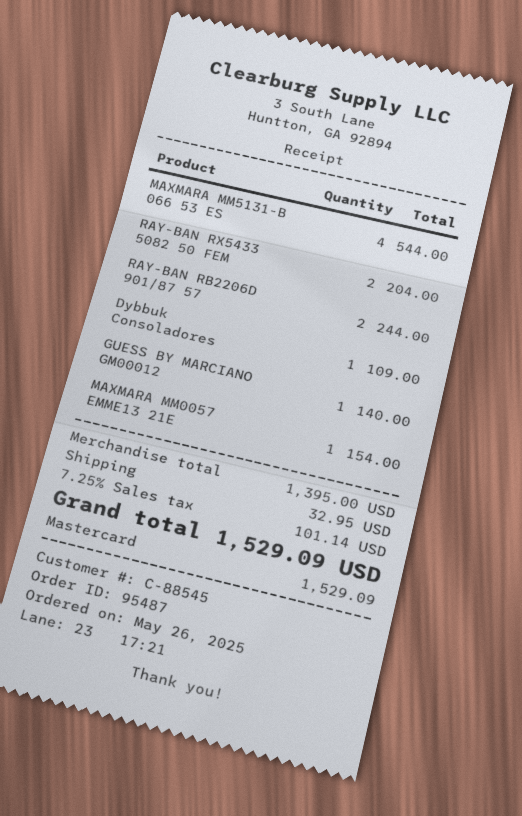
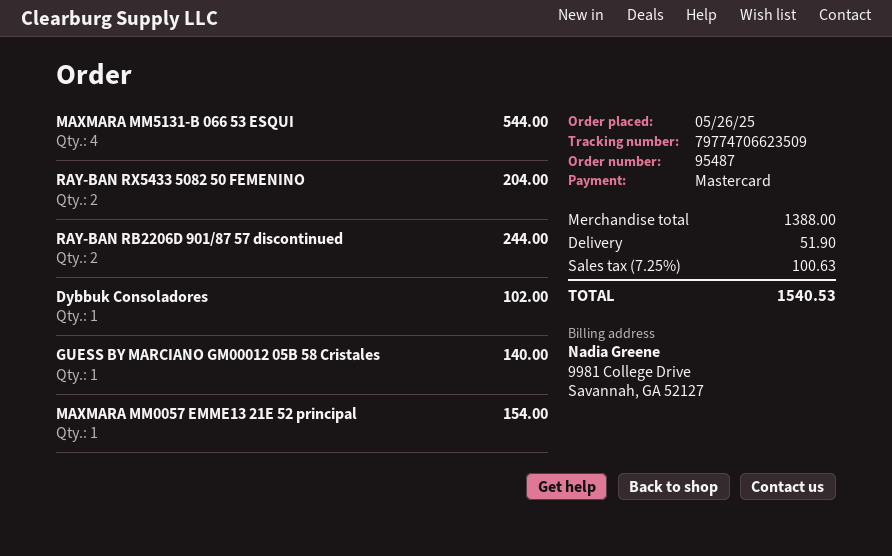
Dybbuk Consoladores: 1 for 109.00 -> 1 for 102.00
subtotal: 1395.00 -> 1388.00
shipping: 32.95 -> 51.90
tax: 7.25% = 101.14 -> 7.25% = 100.63
total: 1529.09 -> 1540.53

